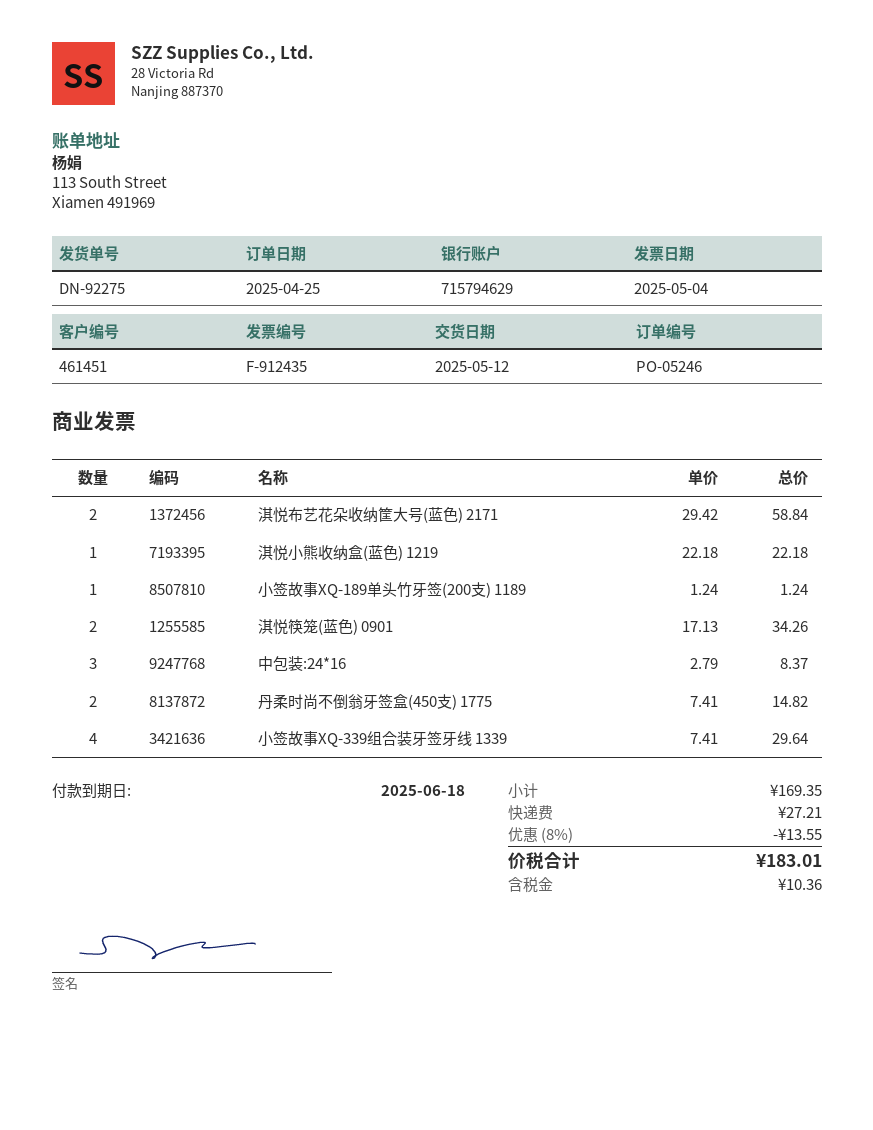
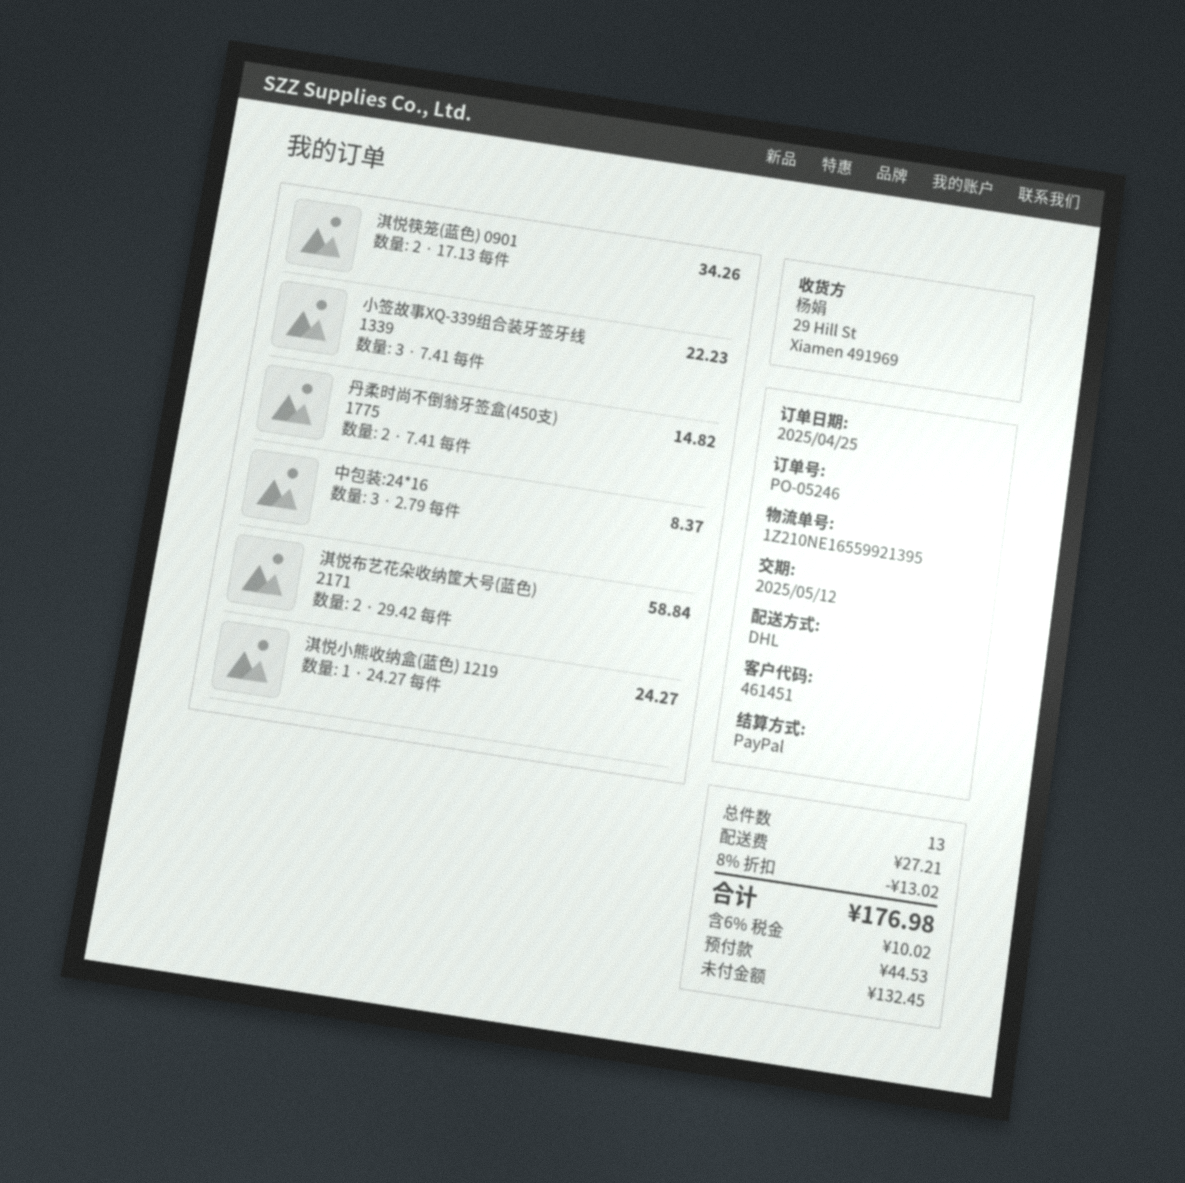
淇悦小熊收纳盒(蓝色) 1219: 1 x 22.18 = 22.18 -> 1 x 24.27 = 24.27
小签故事XQ-189单头竹牙签(200支) 1189: 1 x 1.24 = 1.24 -> none
小签故事XQ-339组合装牙签牙线 1339: 4 x 7.41 = 29.64 -> 3 x 7.41 = 22.23
discount: 8% = 13.55 -> 8% = 13.02
tax: 10.36 -> 10.02
total: 183.01 -> 176.98

